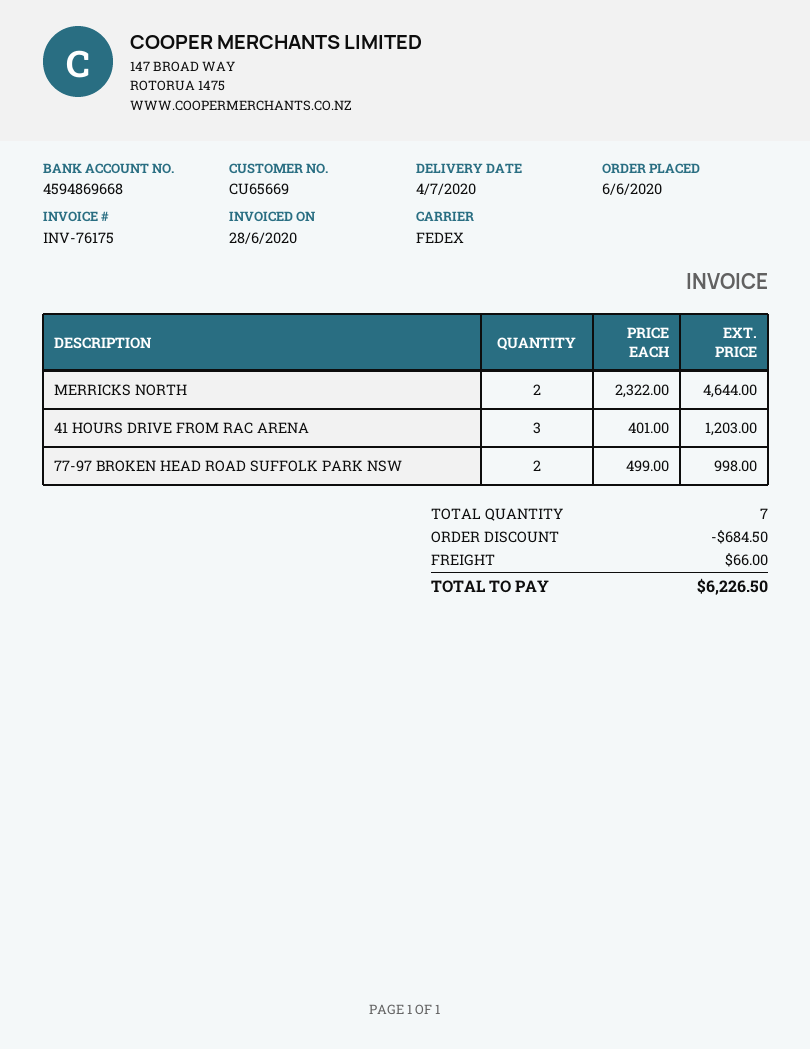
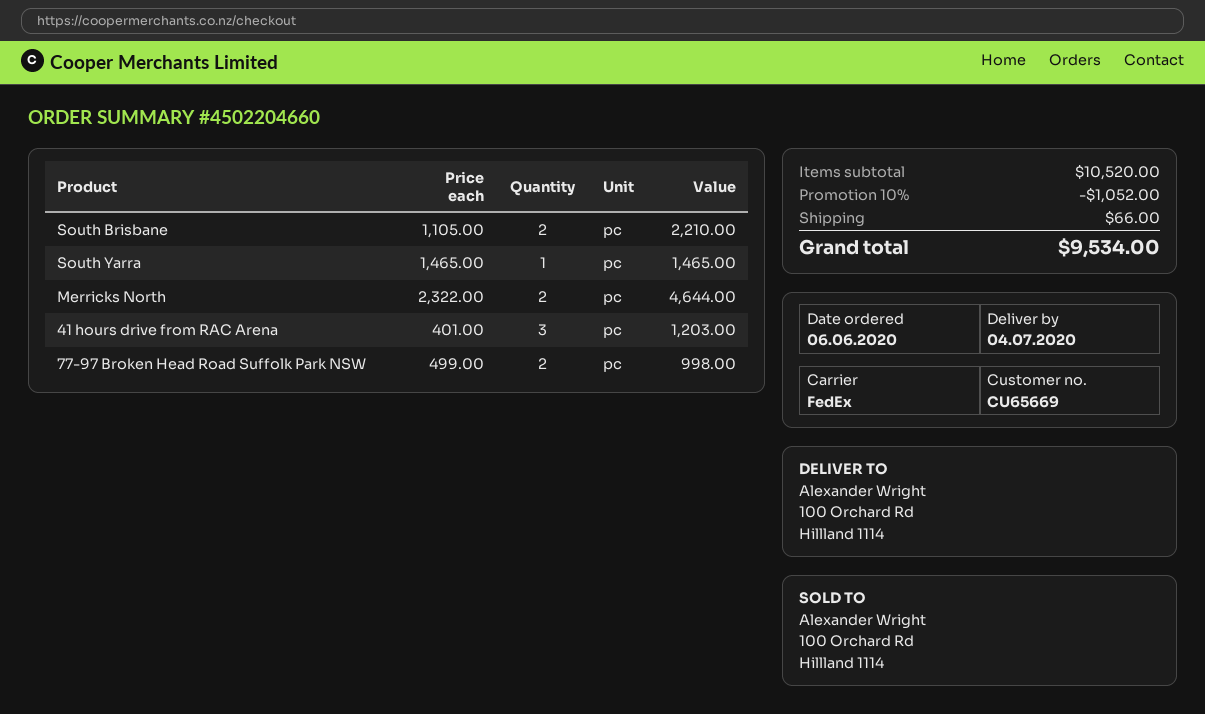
South Brisbane: none -> 2 x 1105.00 = 2210.00
South Yarra: none -> 1 x 1465.00 = 1465.00
discount: 684.50 -> 1052.00
total: 6226.50 -> 9534.00

